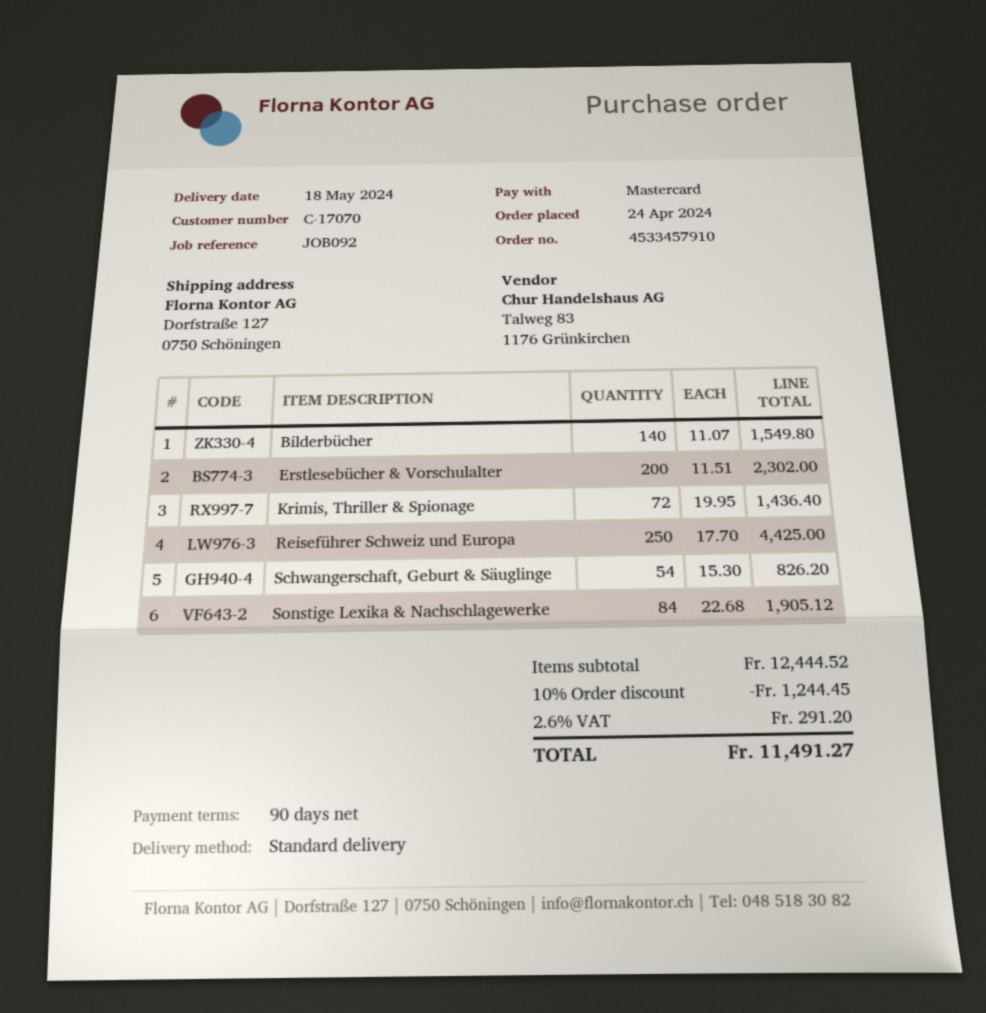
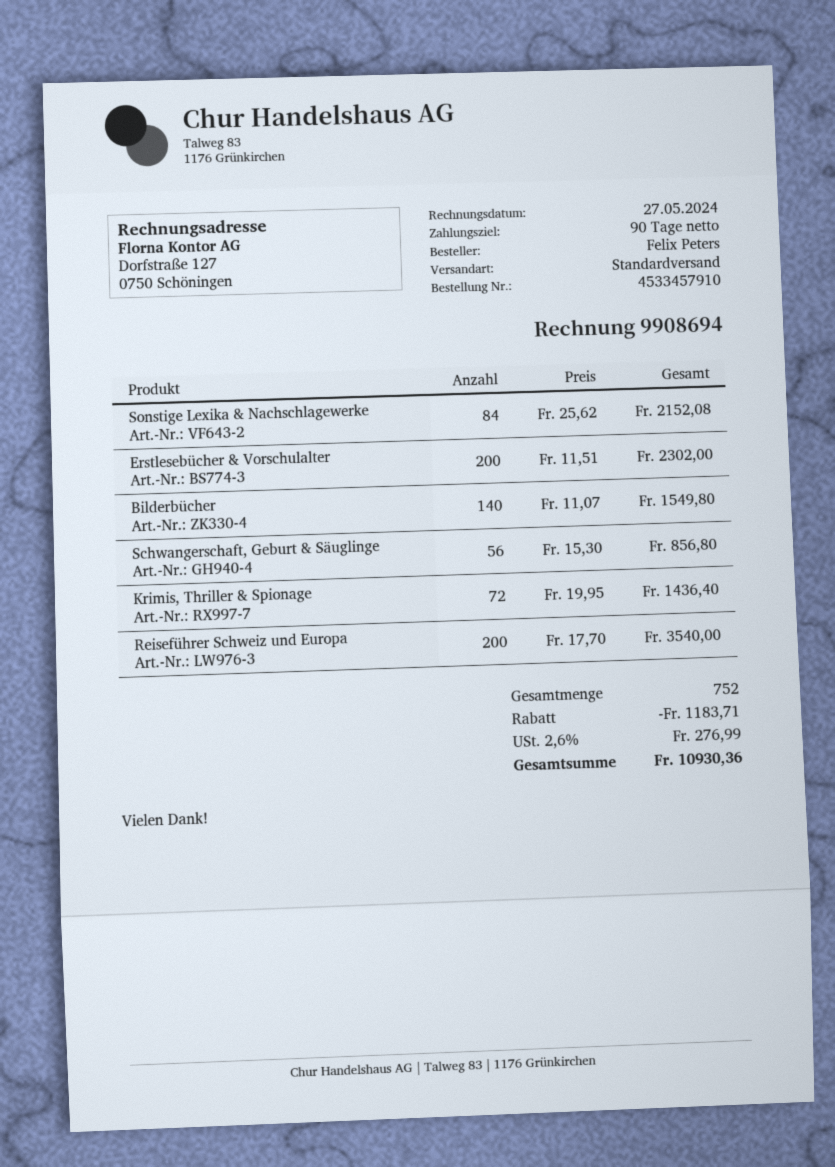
Reiseführer Schweiz und Europa: 250 x 17.70 = 4425.00 -> 200 x 17.70 = 3540.00
Schwangerschaft, Geburt & Säuglinge: 54 x 15.30 = 826.20 -> 56 x 15.30 = 856.80
Sonstige Lexika & Nachschlagewerke: 84 x 22.68 = 1905.12 -> 84 x 25.62 = 2152.08
discount: 1244.45 -> 1183.71
tax: 2.6% = 291.20 -> 2.6% = 276.99
total: 11491.27 -> 10930.36

